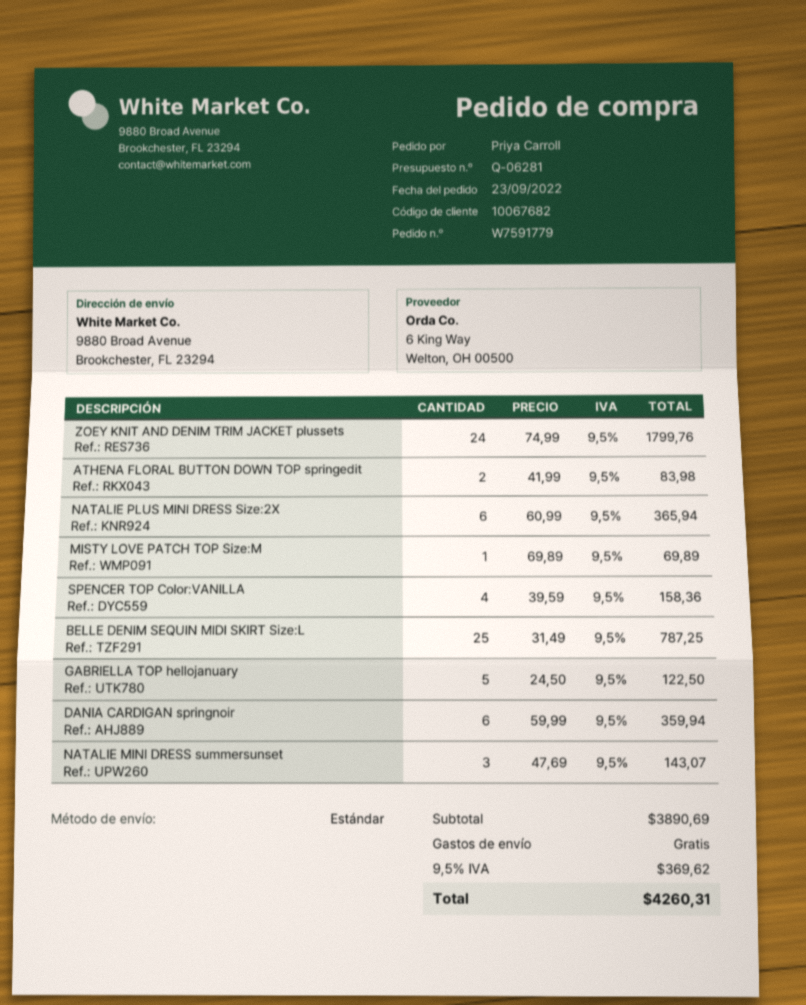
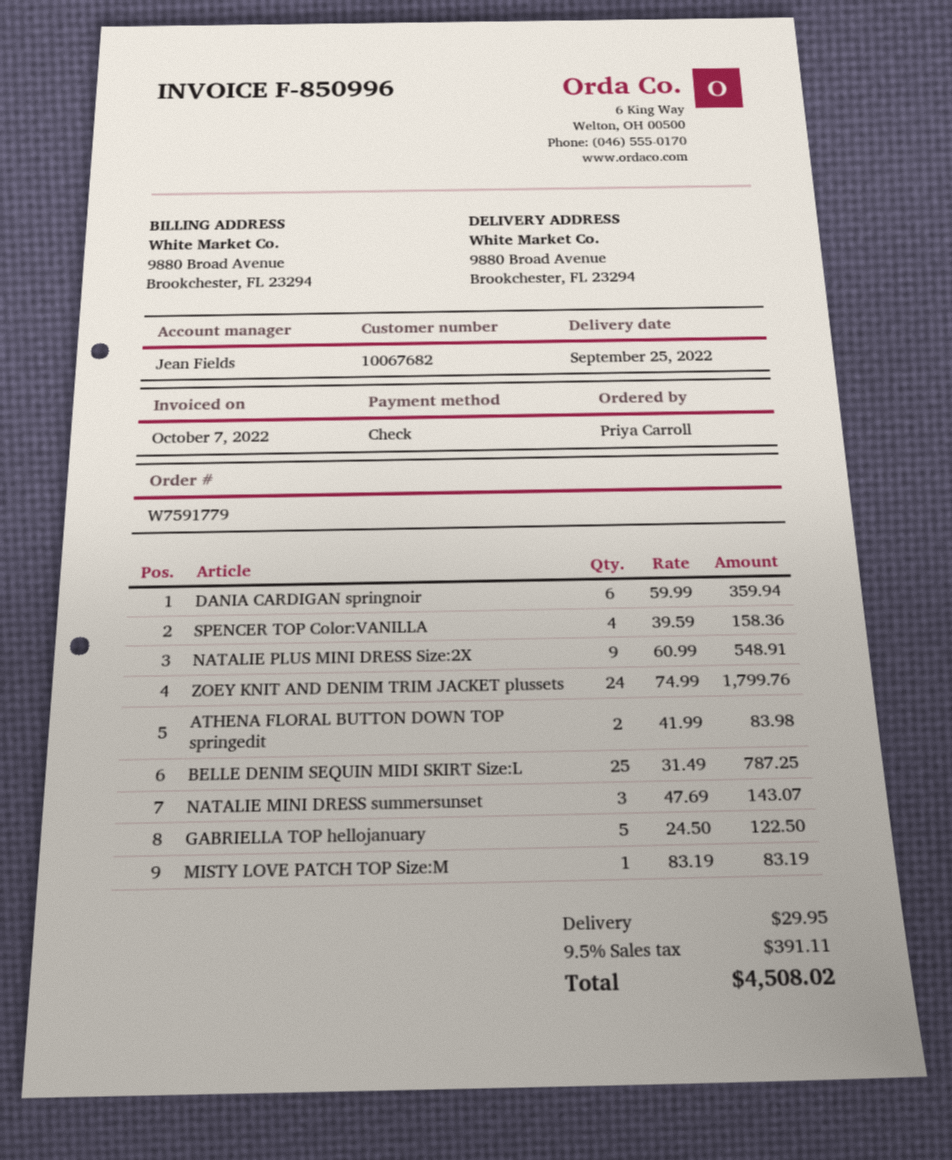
NATALIE PLUS MINI DRESS Size:2X: 6 x 60.99 = 365.94 -> 9 x 60.99 = 548.91
MISTY LOVE PATCH TOP Size:M: 1 x 69.89 = 69.89 -> 1 x 83.19 = 83.19
shipping: 0.00 -> 29.95
tax: 9.5% = 369.62 -> 9.5% = 391.11
total: 4260.31 -> 4508.02

